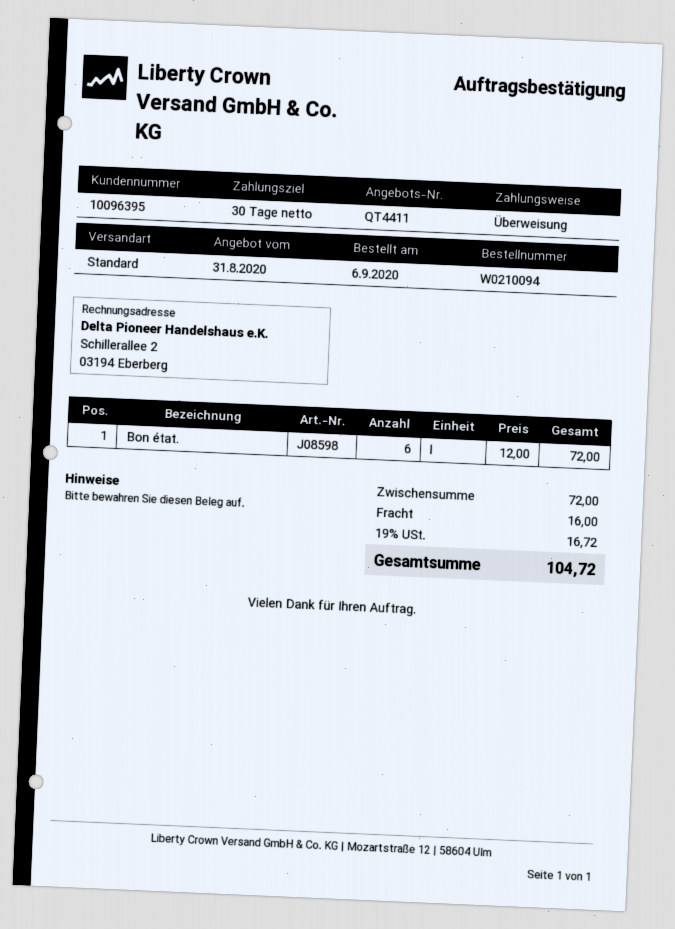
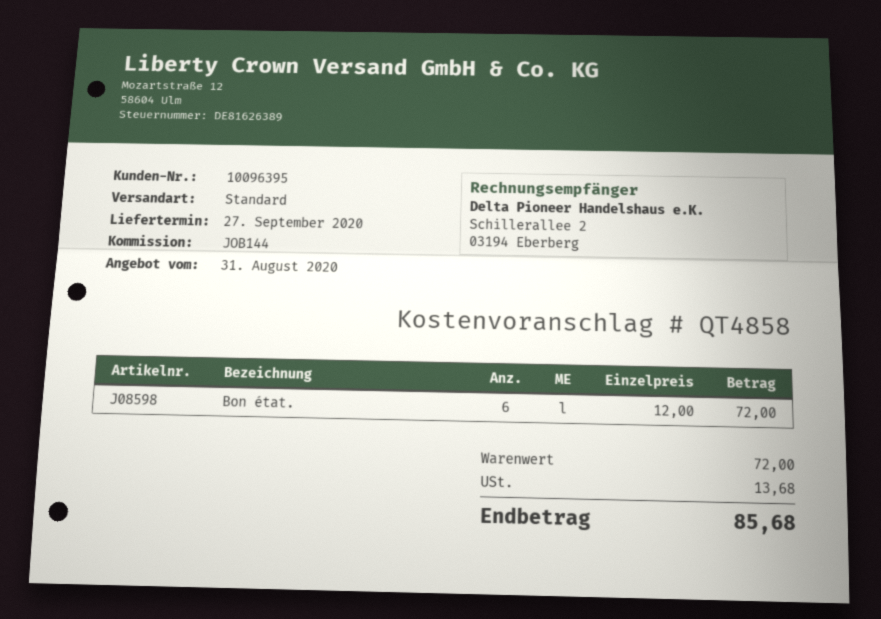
quote number: QT4411 -> QT4858
shipping: 16.00 -> none
tax: 16.72 -> 13.68
total: 104.72 -> 85.68

